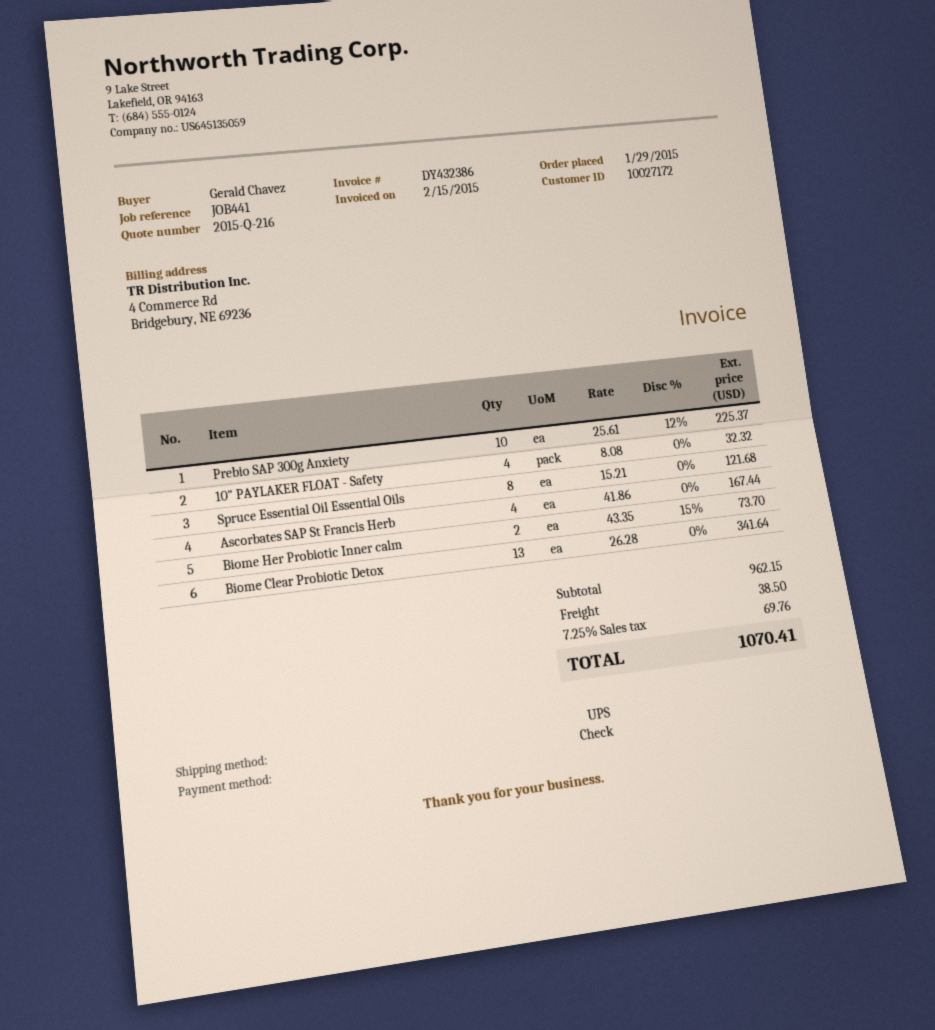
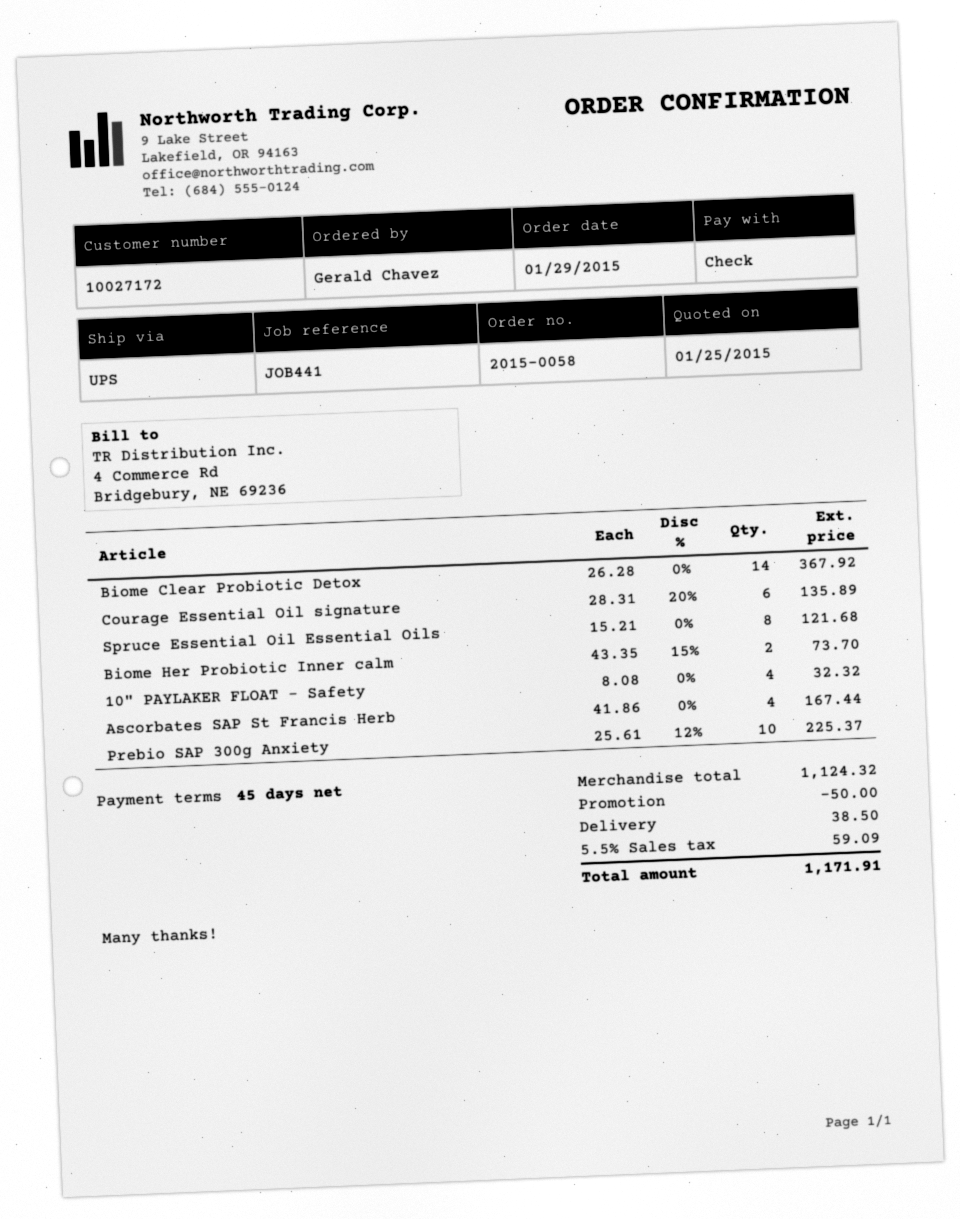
Biome Clear Probiotic Detox: 13 x 26.28 = 341.64 -> 14 x 26.28 = 367.92
Courage Essential Oil signature: none -> 6 x 28.31 - 20% = 135.89
subtotal: 962.15 -> 1124.32
discount: none -> 50.00
tax: 7.25% = 69.76 -> 5.5% = 59.09
total: 1070.41 -> 1171.91

